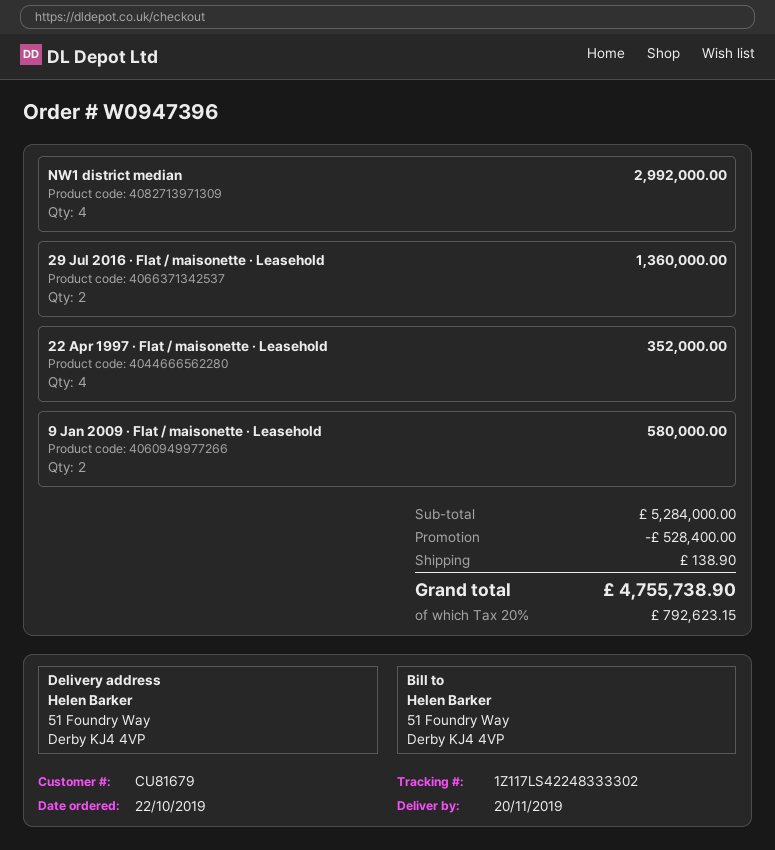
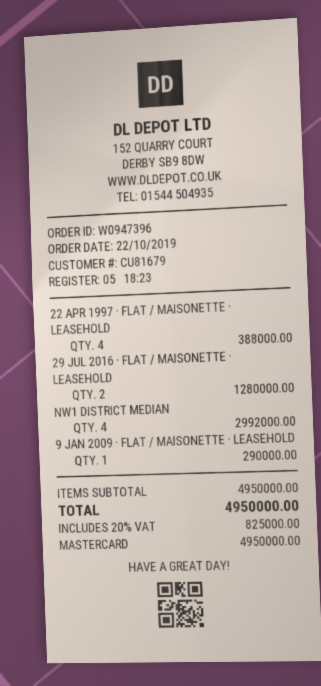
29 Jul 2016 · Flat / maisonette · Leasehold: 2 for 1360000.00 -> 2 for 1280000.00
22 Apr 1997 · Flat / maisonette · Leasehold: 4 for 352000.00 -> 4 for 388000.00
9 Jan 2009 · Flat / maisonette · Leasehold: 2 for 580000.00 -> 1 for 290000.00
subtotal: 5284000.00 -> 4950000.00
discount: 528400.00 -> none
shipping: 138.90 -> none
tax: 20% = 792623.15 -> 20% = 825000.00
total: 4755738.90 -> 4950000.00

